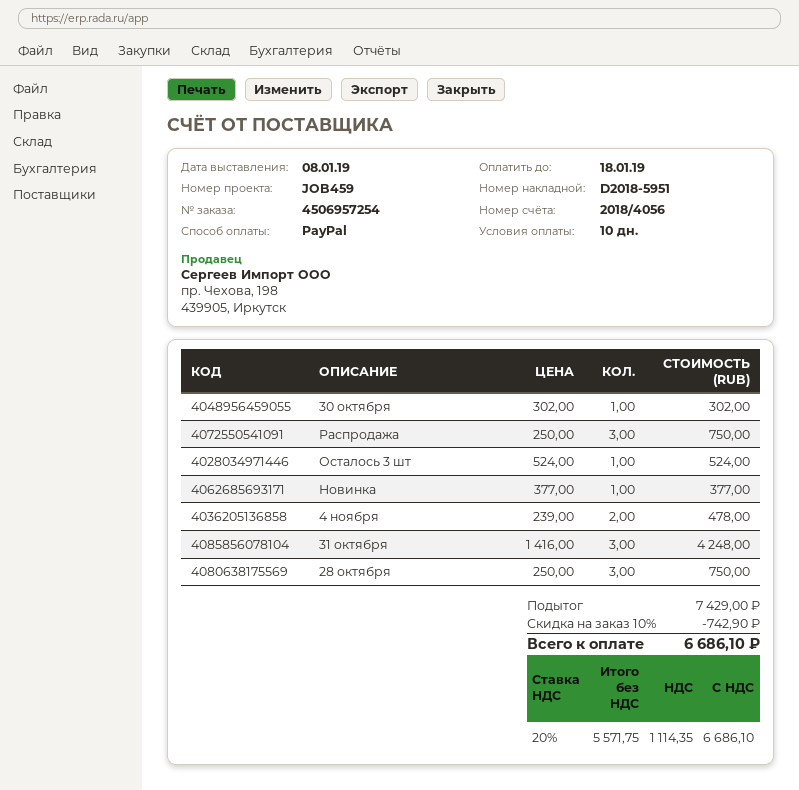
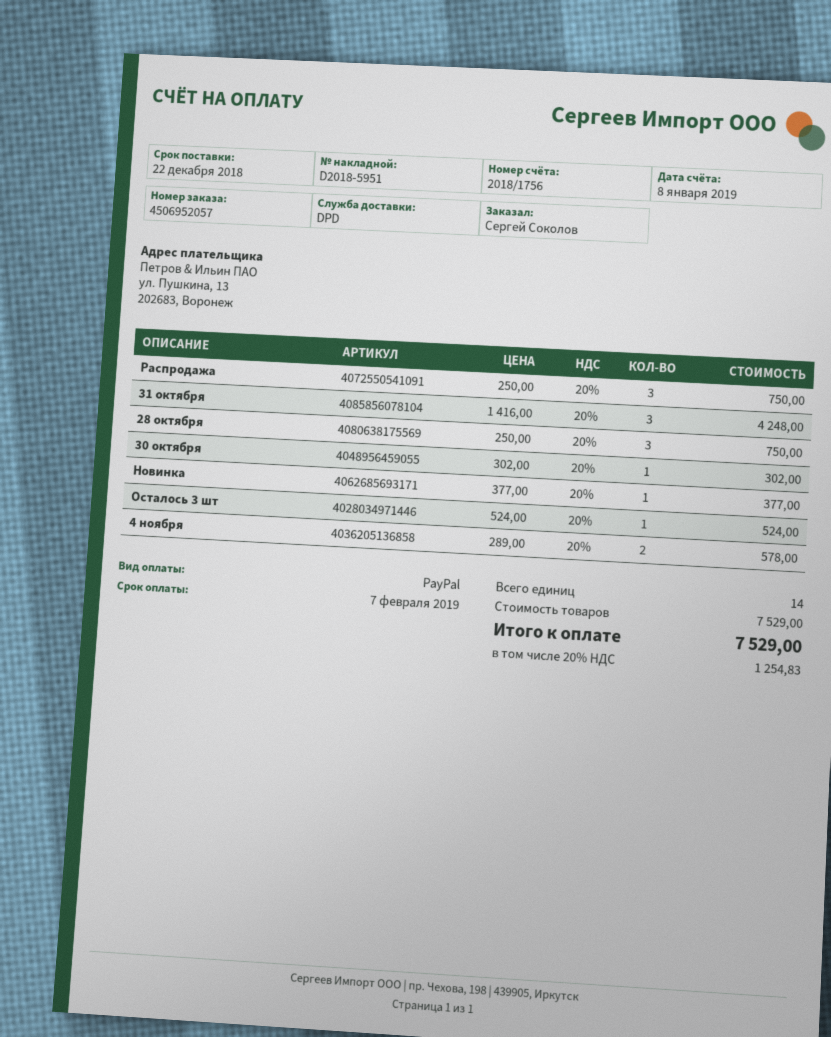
order number: 4506957254 -> 4506952057
invoice number: 2018/4056 -> 2018/1756
due date: 2019-01-18 -> 2019-02-07
4 ноября: 2 x 239.00 = 478.00 -> 2 x 289.00 = 578.00
subtotal: 7429.00 -> 7529.00
discount: 10% = 742.90 -> none
tax: 20% = 1114.35 -> 20% = 1254.83
total: 6686.10 -> 7529.00

